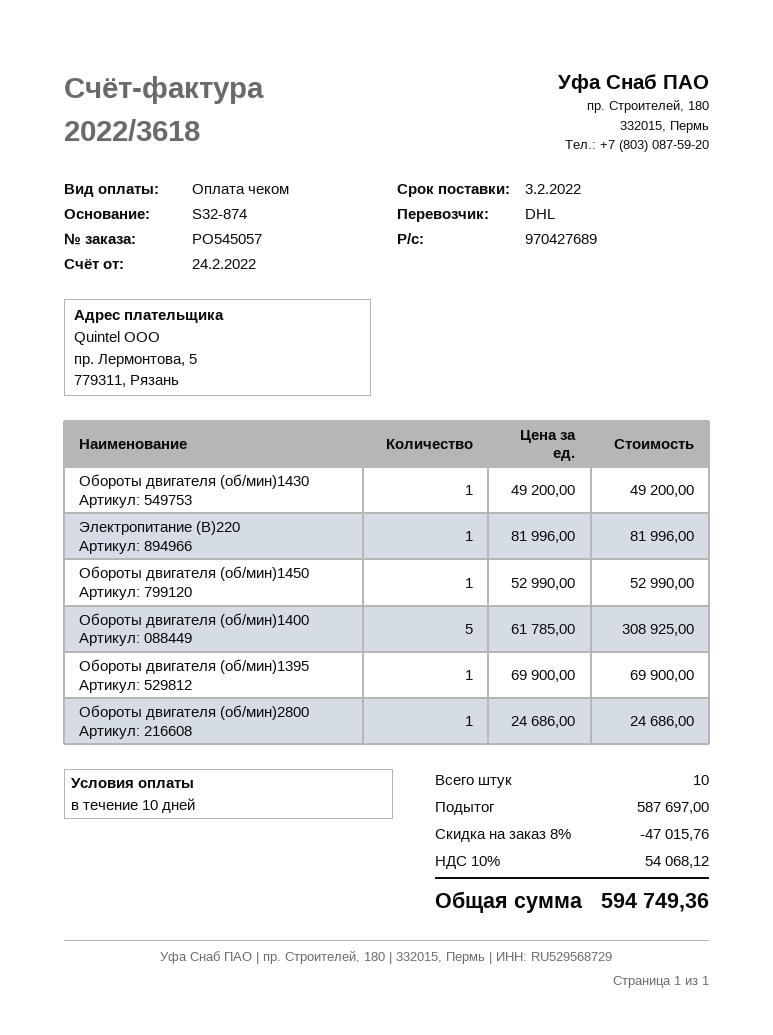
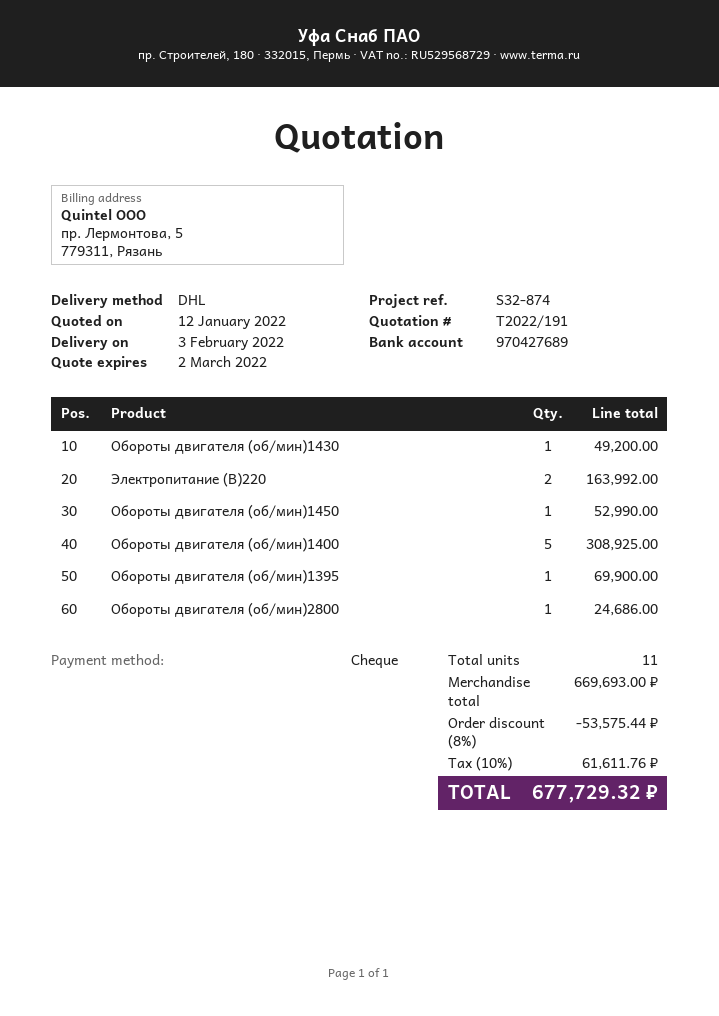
Электропитание (В)220: 1 for 81996.00 -> 2 for 163992.00
total quantity: 10 -> 11
subtotal: 587697.00 -> 669693.00
discount: 8% = 47015.76 -> 8% = 53575.44
tax: 10% = 54068.12 -> 10% = 61611.76
total: 594749.36 -> 677729.32

